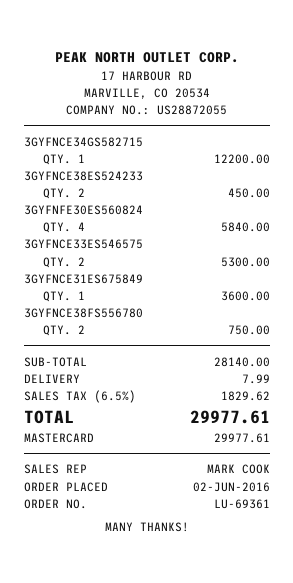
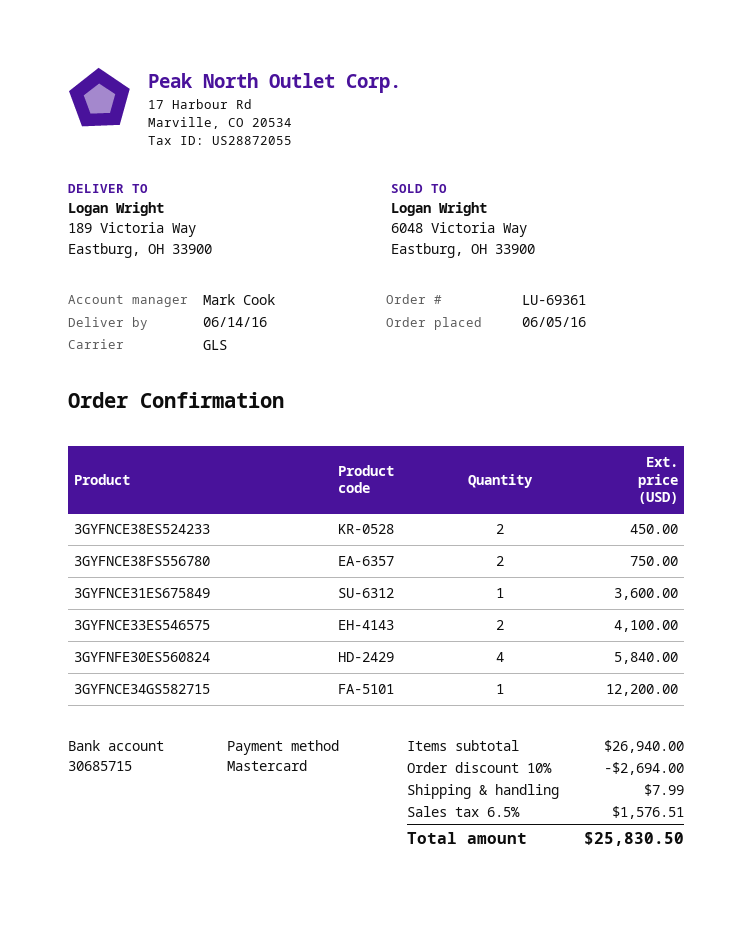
order date: 2016-06-02 -> 2016-06-05
3GYFNCE33ES546575: 2 for 5300.00 -> 2 for 4100.00
subtotal: 28140.00 -> 26940.00
discount: none -> 10% = 2694.00
tax: 6.5% = 1829.62 -> 6.5% = 1576.51
total: 29977.61 -> 25830.50

